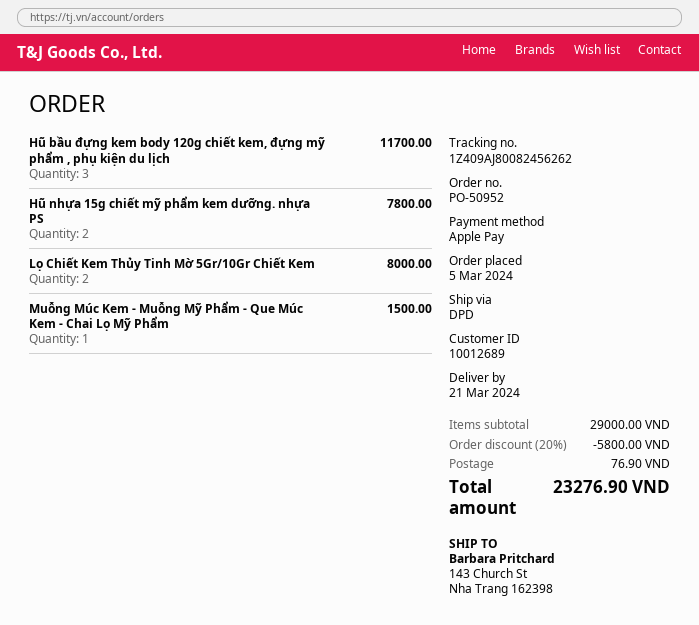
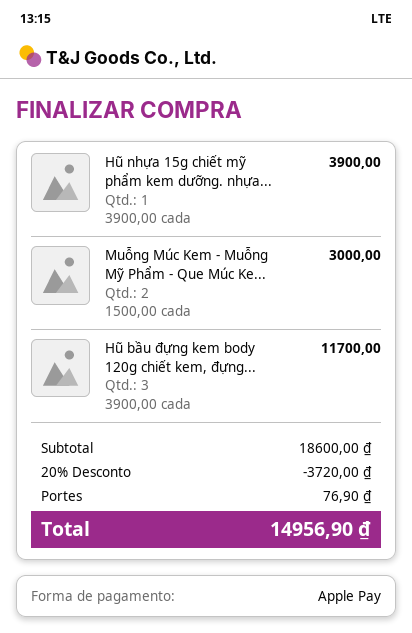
Hũ nhựa 15g chiết mỹ phẩm kem dưỡng. nhựa PS: 2 for 7800.00 -> 1 for 3900.00
Lọ Chiết Kem Thủy Tinh Mờ 5Gr/10Gr Chiết Kem: 2 for 8000.00 -> none
Muỗng Múc Kem - Muỗng Mỹ Phẩm - Que Múc Kem - Chai Lọ Mỹ Phẩm: 1 for 1500.00 -> 2 for 3000.00
subtotal: 29000.00 -> 18600.00
discount: 20% = 5800.00 -> 20% = 3720.00
total: 23276.90 -> 14956.90

